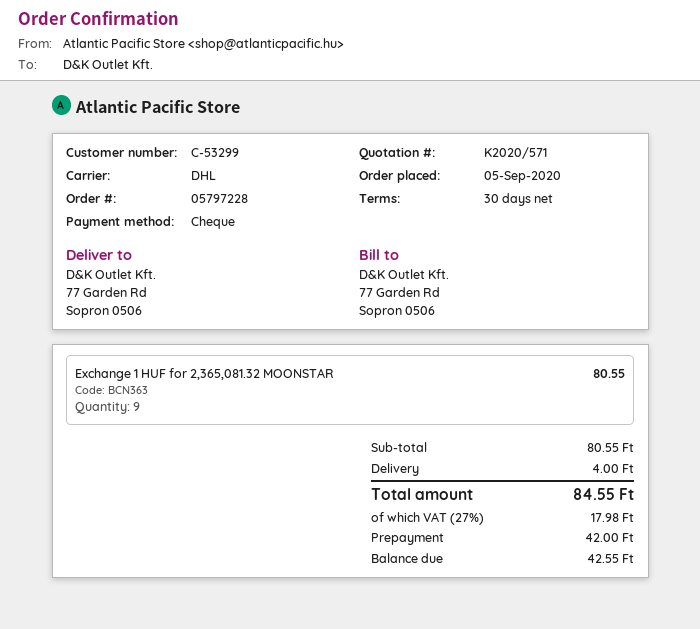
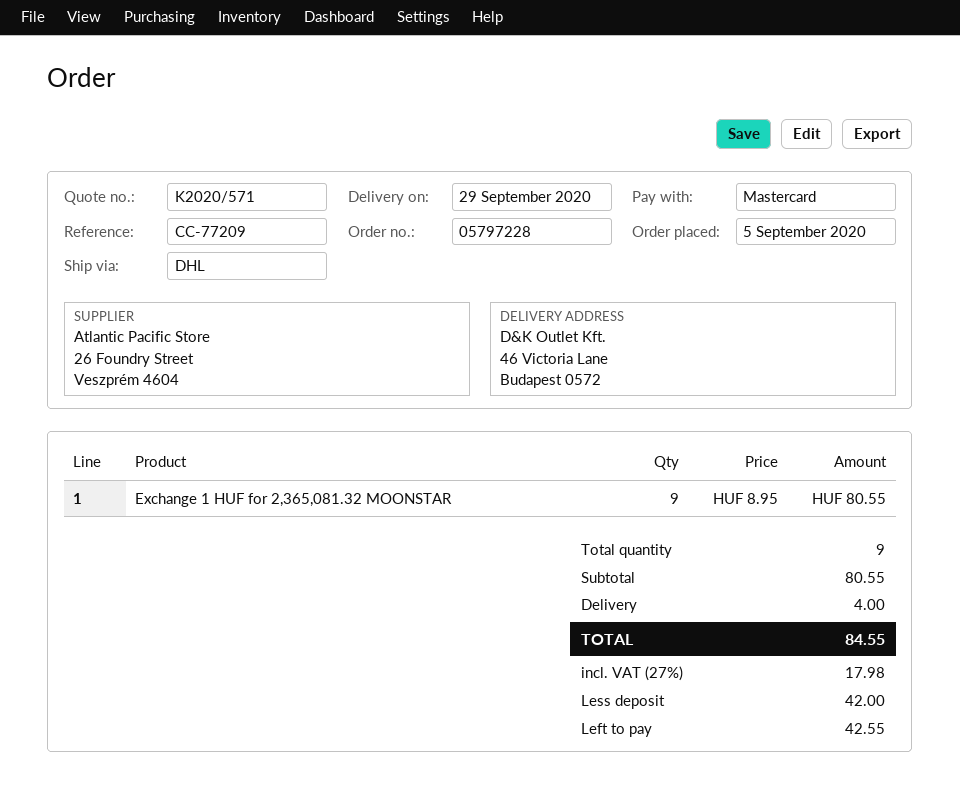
payment method: cheque -> Mastercard
ship to: 77 Garden Rd, Sopron 0506 -> 46 Victoria Lane, Budapest 0572

